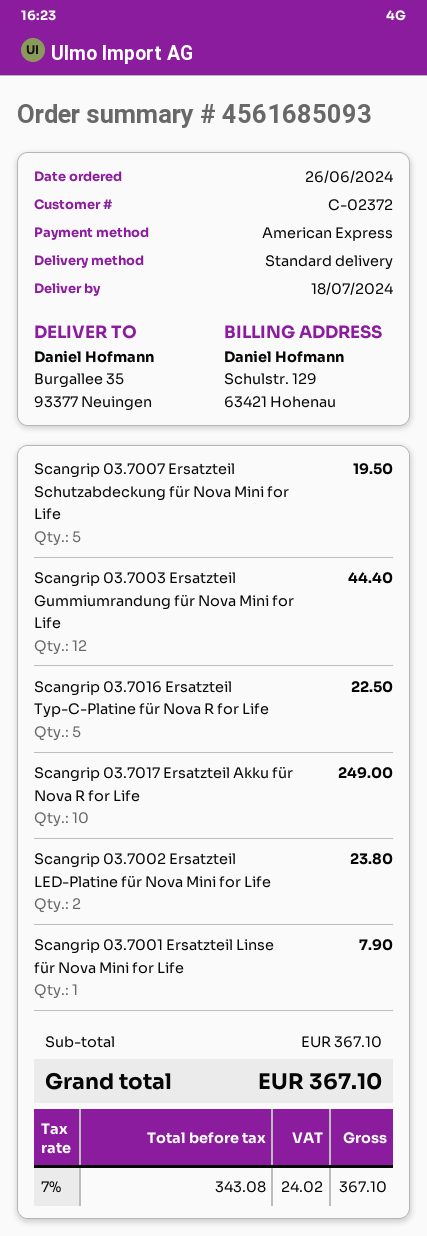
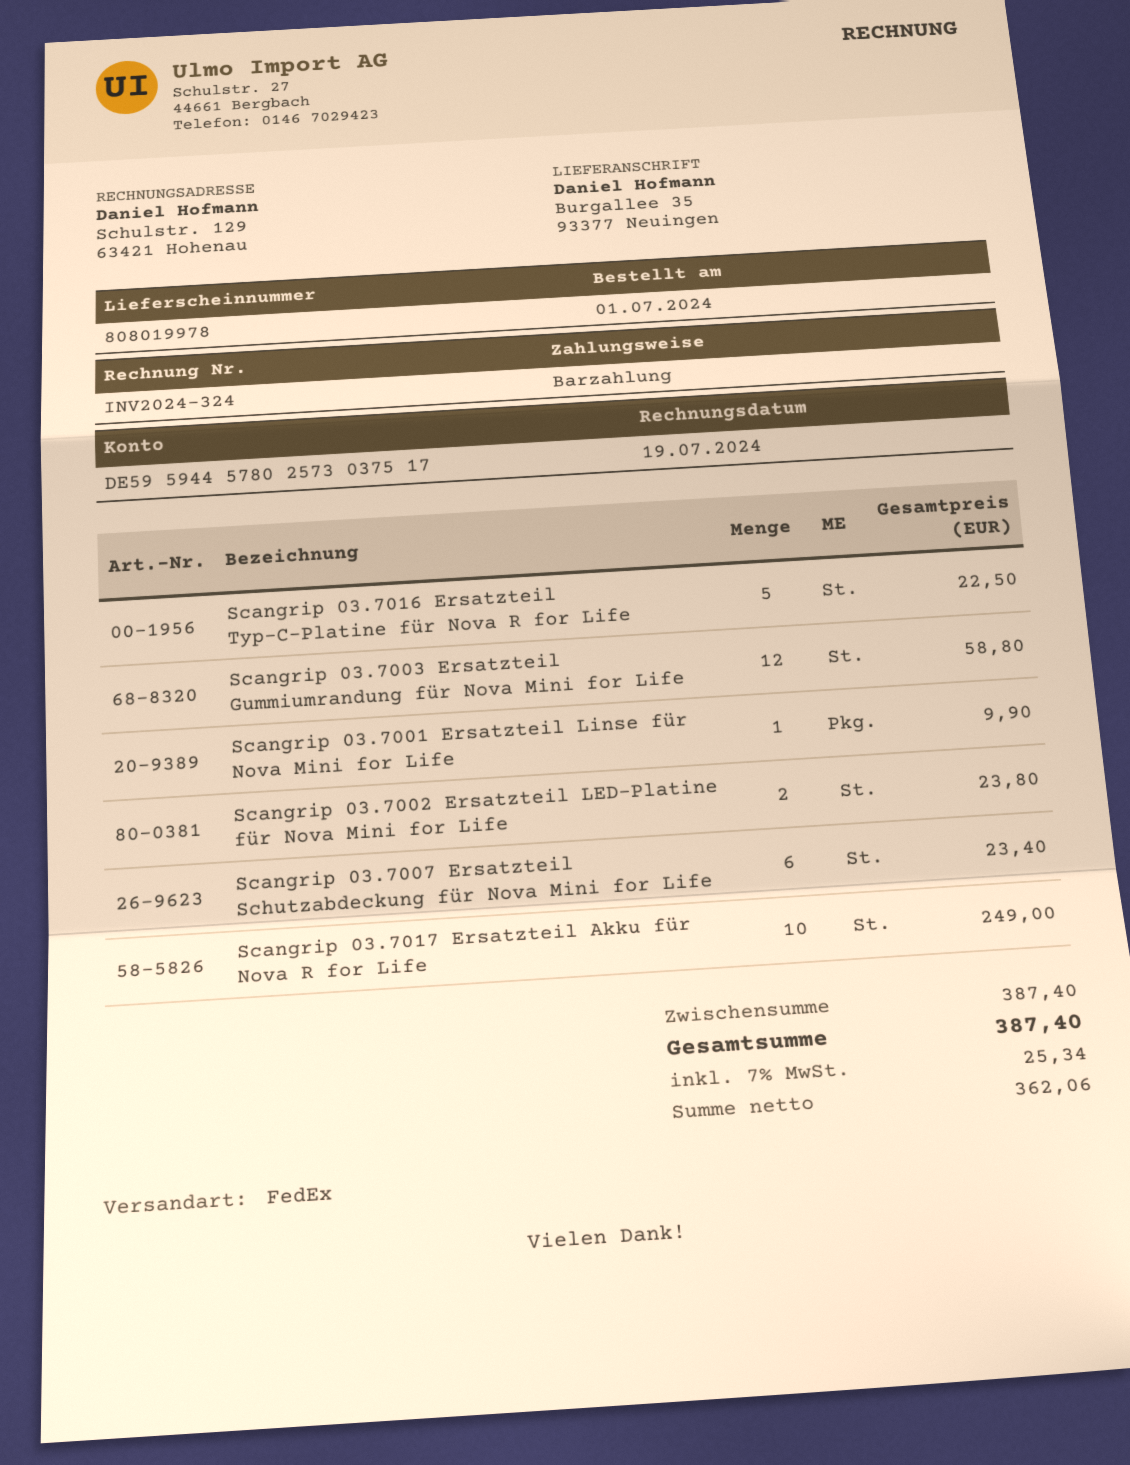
order date: 2024-06-26 -> 2024-07-01
payment method: American Express -> cash
shipping method: standard -> FedEx
Scangrip 03.7007 Ersatzteil Schutzabdeckung für Nova Mini for Life: 5 for 19.50 -> 6 for 23.40
Scangrip 03.7003 Ersatzteil Gummiumrandung für Nova Mini for Life: 12 for 44.40 -> 12 for 58.80
Scangrip 03.7001 Ersatzteil Linse für Nova Mini for Life: 1 for 7.90 -> 1 for 9.90
subtotal: 367.10 -> 387.40
net: 343.08 -> 362.06
tax: 7% = 24.02 -> 7% = 25.34
total: 367.10 -> 387.40

